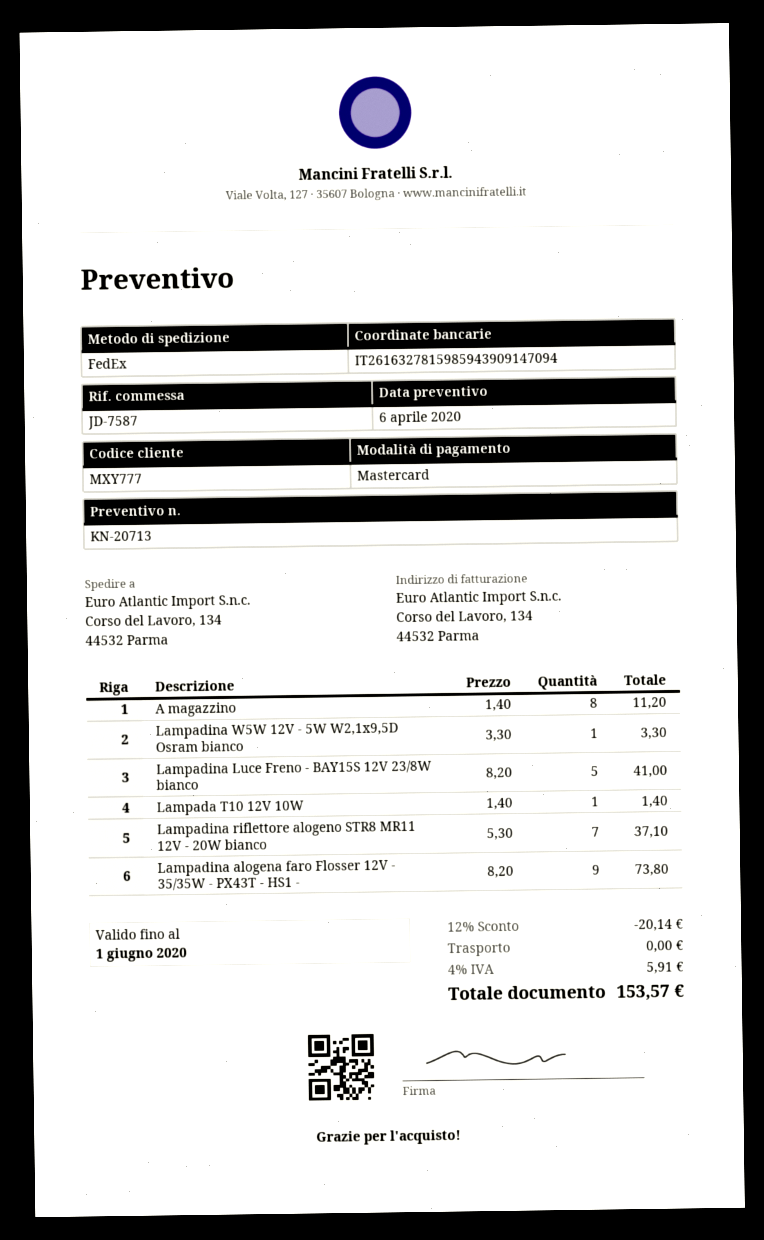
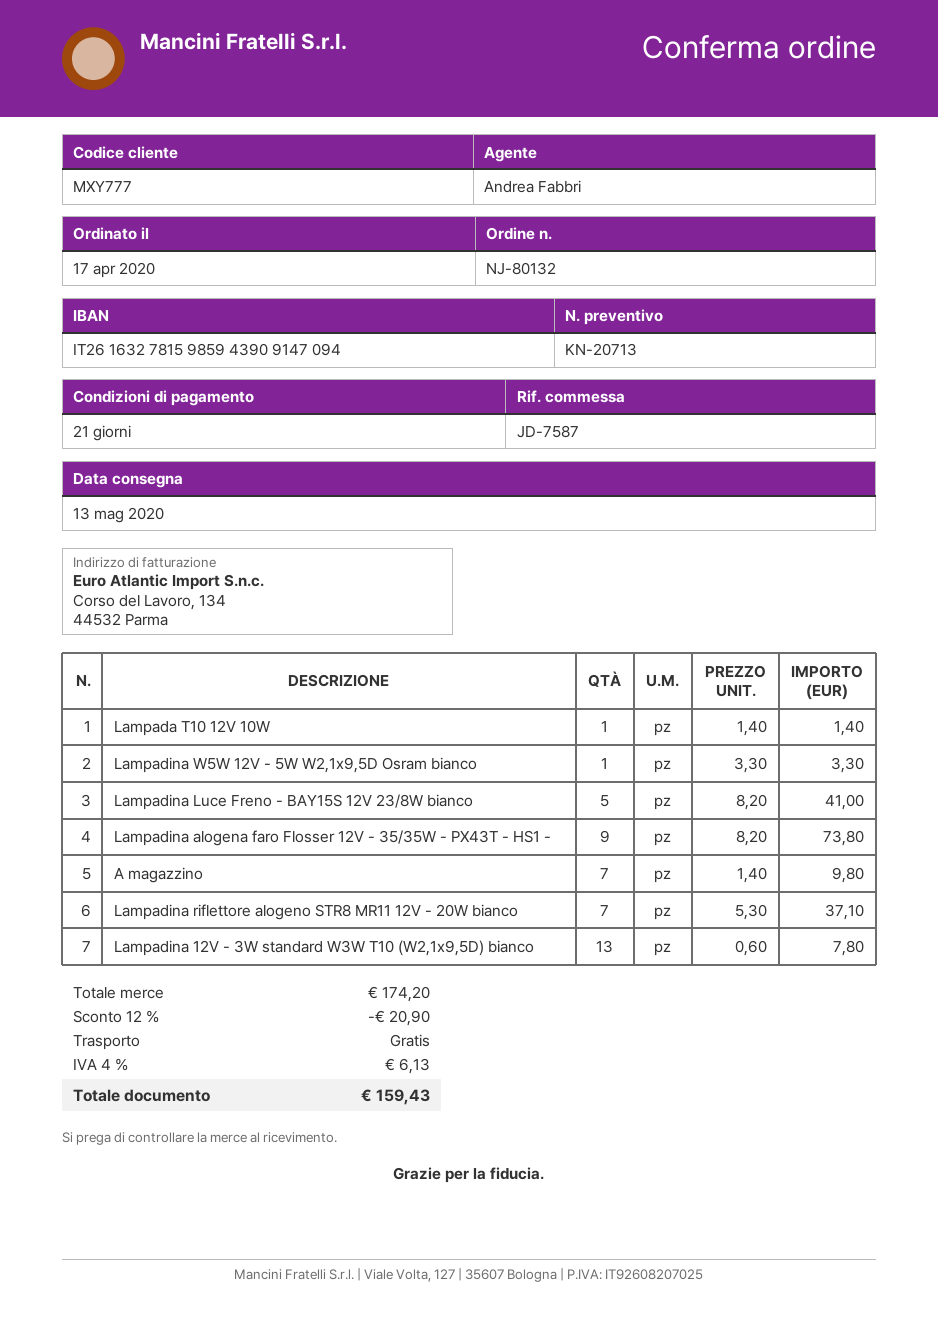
A magazzino: 8 x 1.40 = 11.20 -> 7 x 1.40 = 9.80
Lampadina 12V - 3W standard W3W T10 (W2,1x9,5D) bianco: none -> 13 x 0.60 = 7.80
discount: 12% = 20.14 -> 12% = 20.90
tax: 4% = 5.91 -> 4% = 6.13
total: 153.57 -> 159.43

